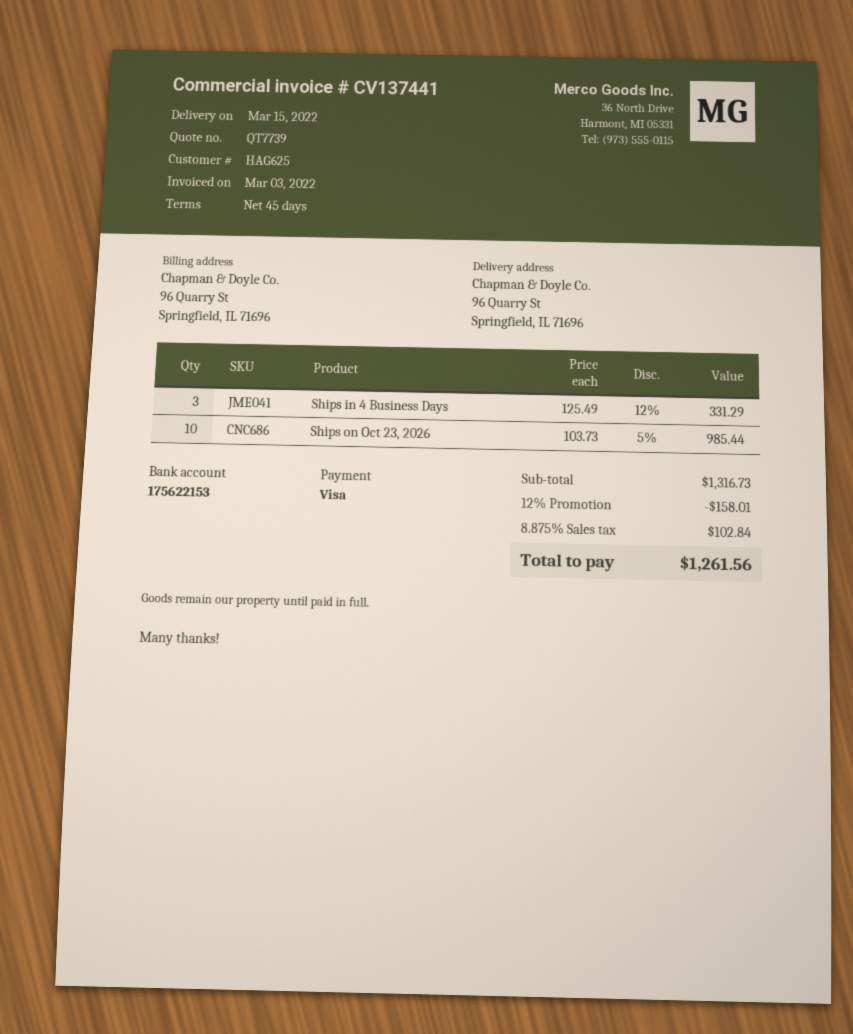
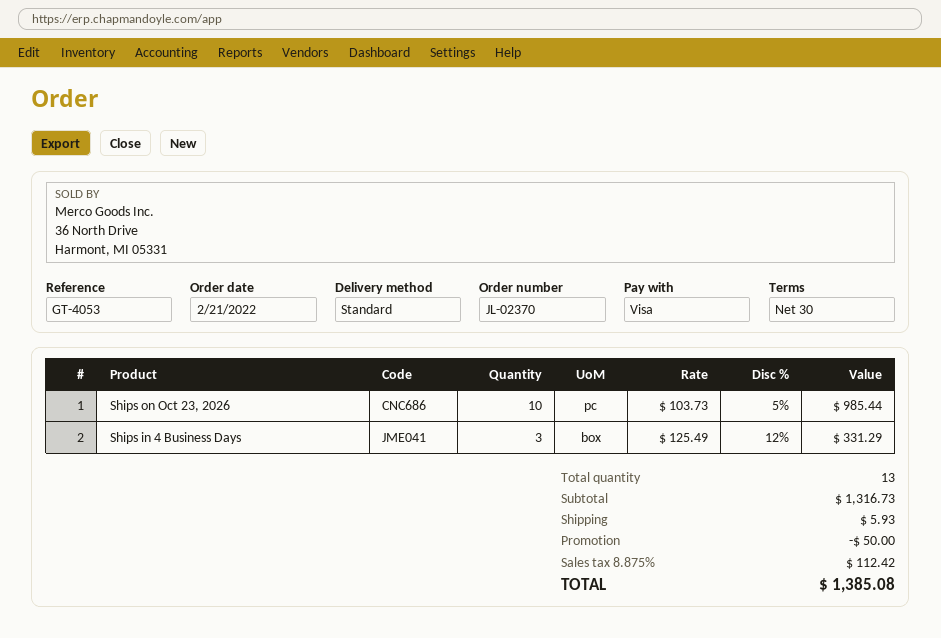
payment terms: 45 days -> 30 days
discount: 158.01 -> 50.00
shipping: none -> 5.93
tax: 8.875% = 102.84 -> 8.875% = 112.42
total: 1261.56 -> 1385.08

